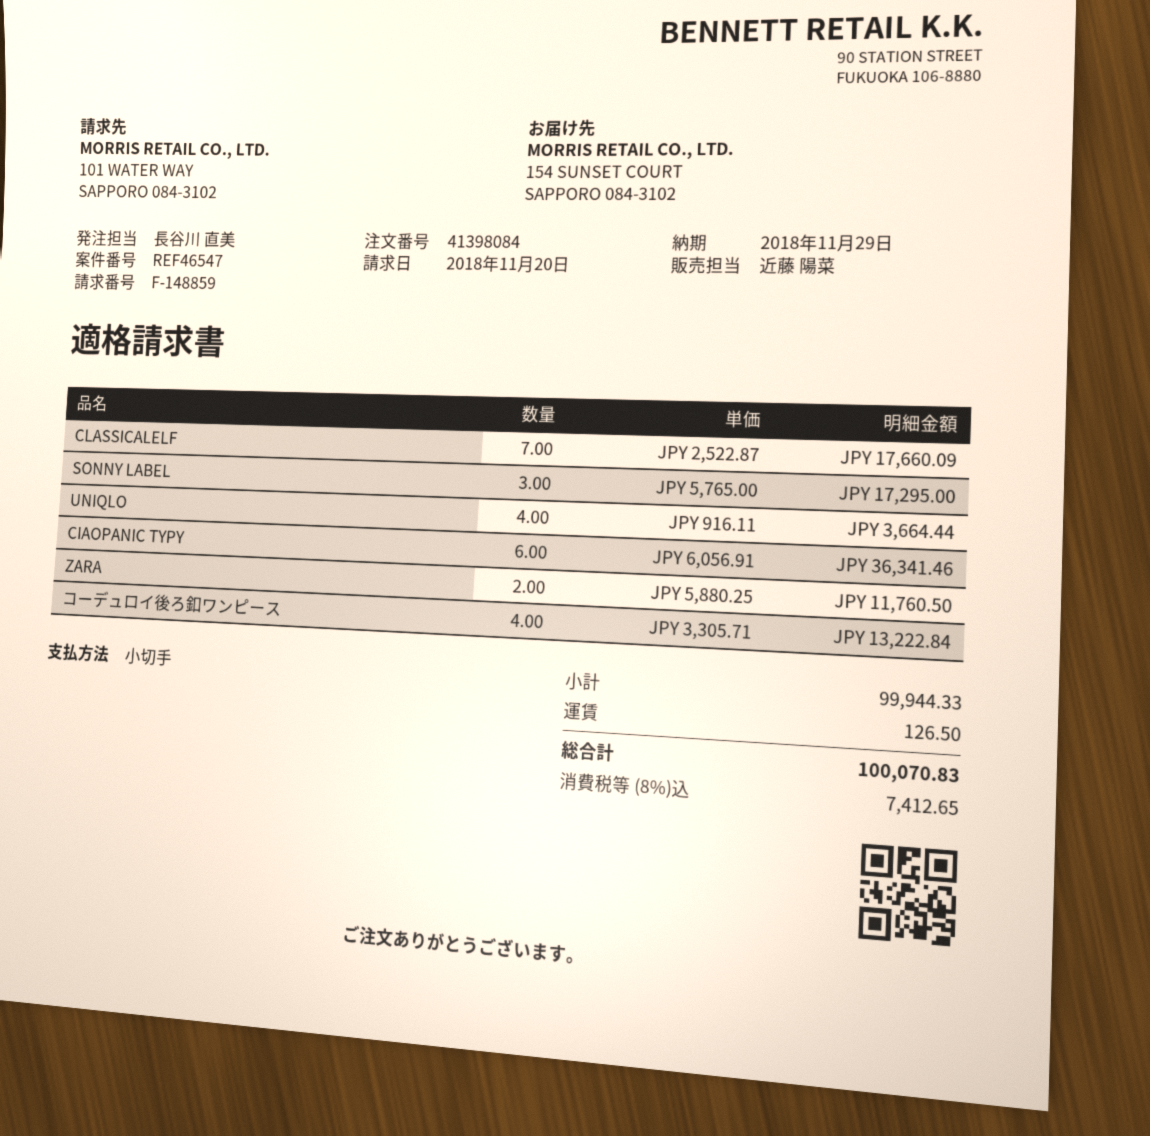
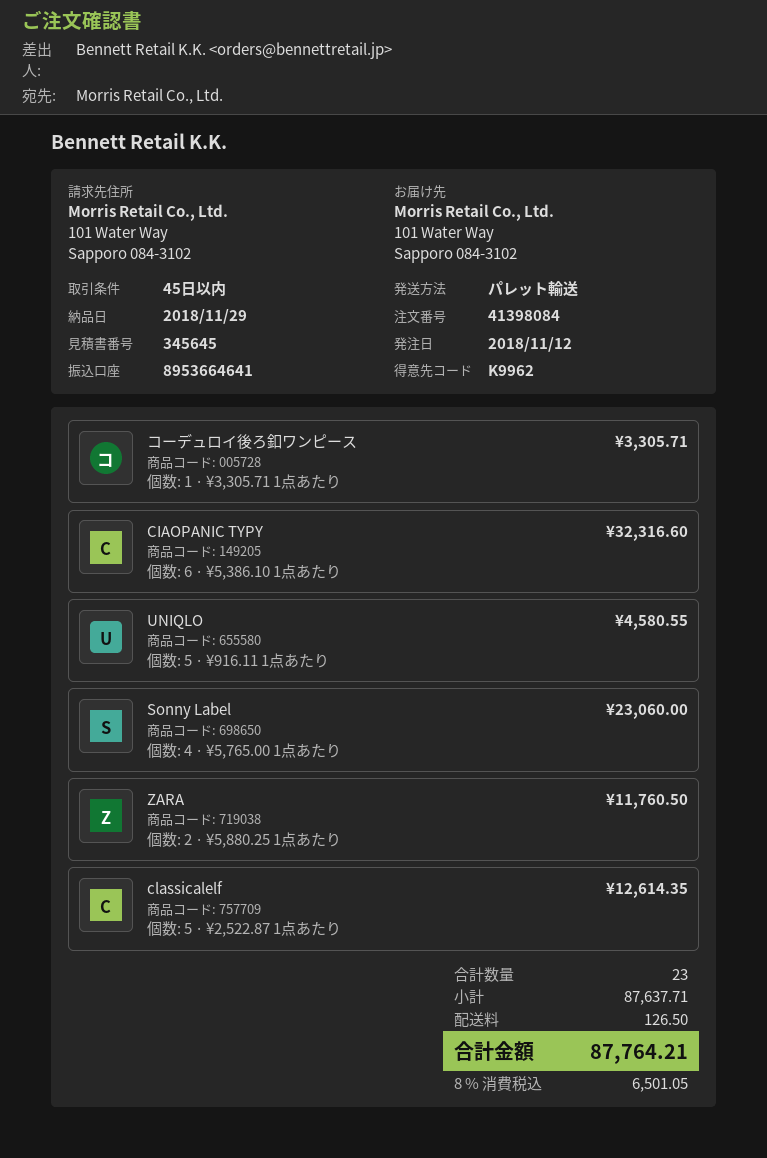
ship to: 154 SUNSET COURT, SAPPORO 084-3102 -> 101 Water Way, Sapporo 084-3102
CLASSICALELF: 7 x 2522.87 = 17660.09 -> 5 x 2522.87 = 12614.35
SONNY LABEL: 3 x 5765.00 = 17295.00 -> 4 x 5765.00 = 23060.00
UNIQLO: 4 x 916.11 = 3664.44 -> 5 x 916.11 = 4580.55
CIAOPANIC TYPY: 6 x 6056.91 = 36341.46 -> 6 x 5386.10 = 32316.60
コーデュロイ後ろ釦ワンピース: 4 x 3305.71 = 13222.84 -> 1 x 3305.71 = 3305.71
subtotal: 99944.33 -> 87637.71
tax: 8% = 7412.65 -> 8% = 6501.05
total: 100070.83 -> 87764.21

